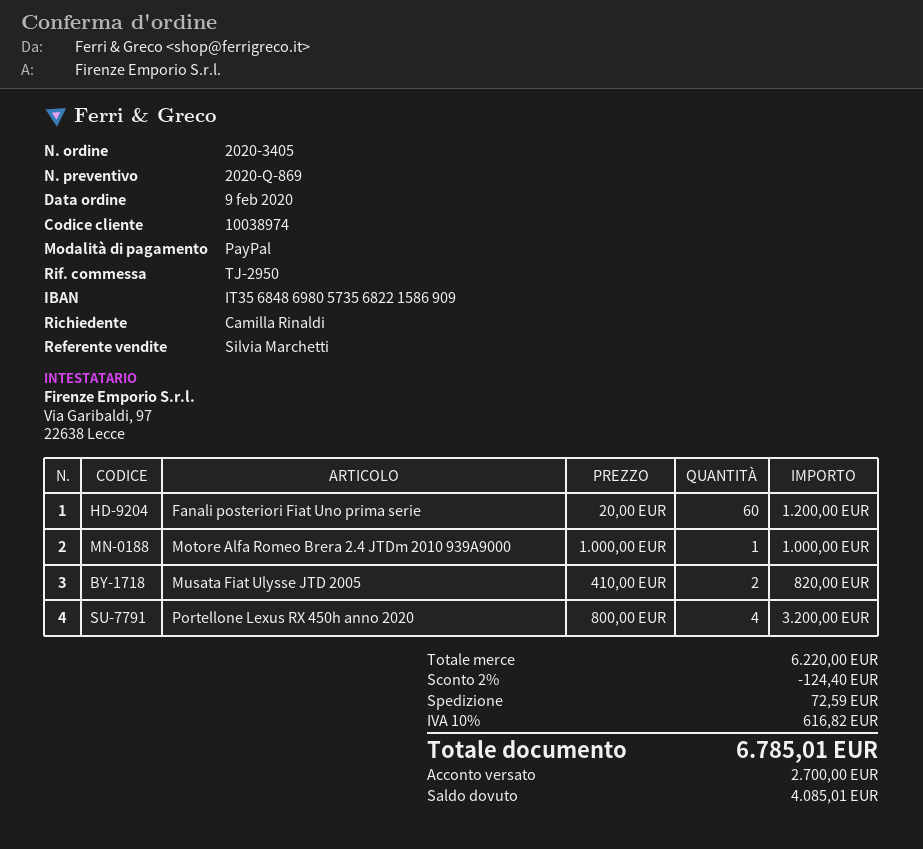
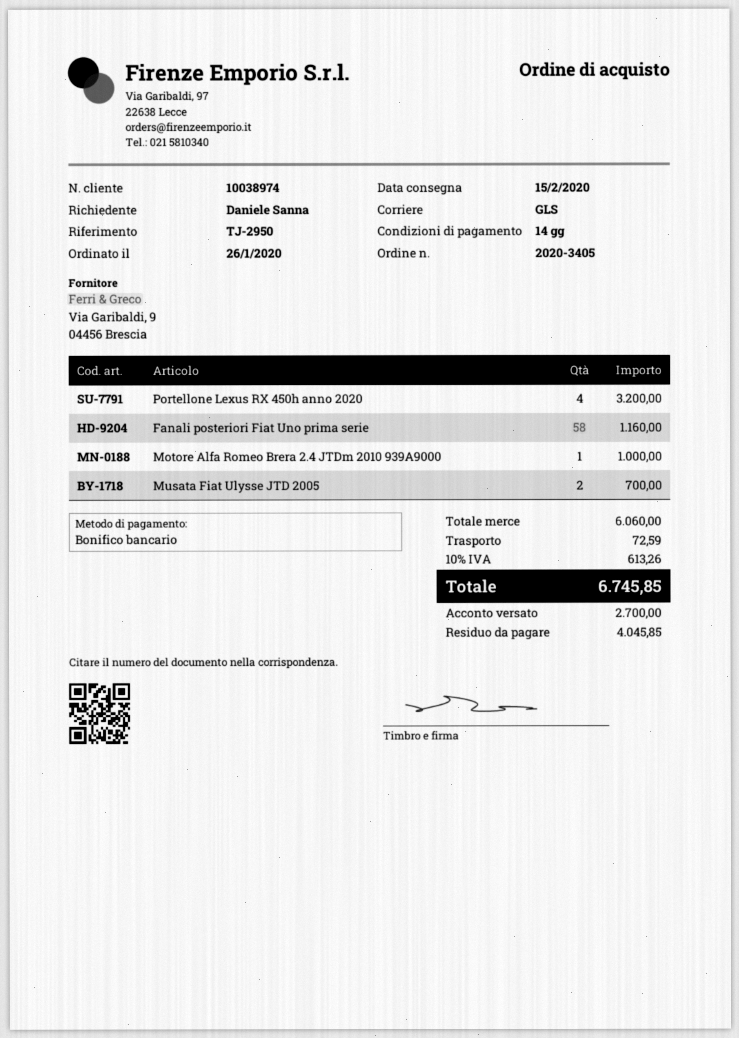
order date: 2020-02-09 -> 2020-01-26
ordered by: Camilla Rinaldi -> Daniele Sanna
payment method: PayPal -> bank transfer
Fanali posteriori Fiat Uno prima serie: 60 for 1200.00 -> 58 for 1160.00
Musata Fiat Ulysse JTD 2005: 2 for 820.00 -> 2 for 700.00
subtotal: 6220.00 -> 6060.00
discount: 2% = 124.40 -> none
tax: 10% = 616.82 -> 10% = 613.26
total: 6785.01 -> 6745.85
balance: 4085.01 -> 4045.85

